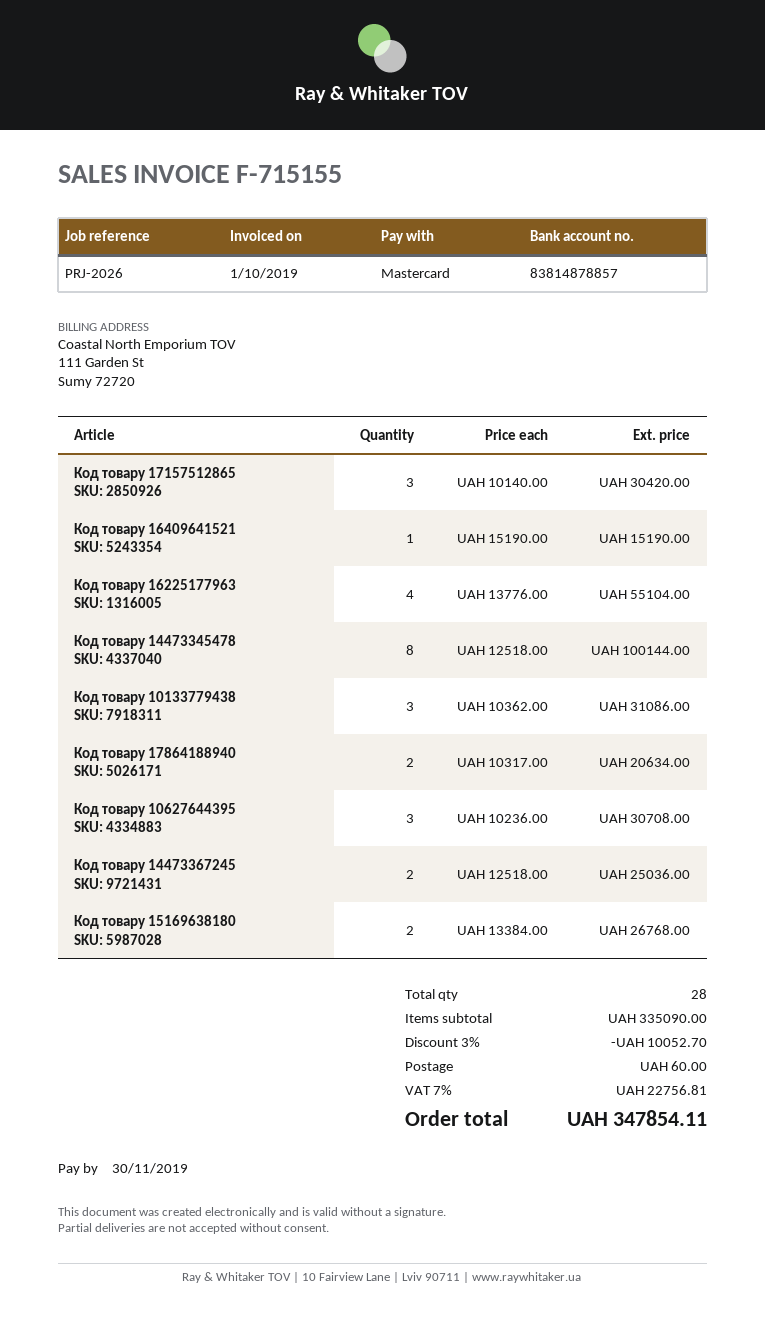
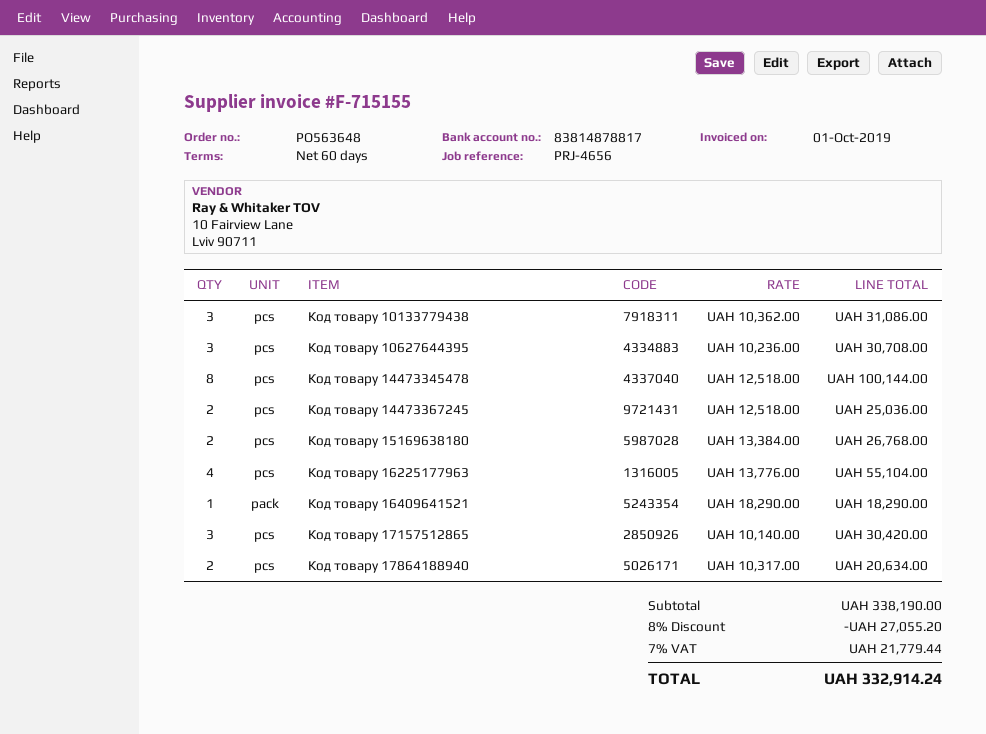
reference: PRJ-2026 -> PRJ-4656
bank account: 83814878857 -> 83814878817
Код товару 16409641521: 1 x 15190.00 = 15190.00 -> 1 x 18290.00 = 18290.00
subtotal: 335090.00 -> 338190.00
discount: 3% = 10052.70 -> 8% = 27055.20
shipping: 60.00 -> none
tax: 7% = 22756.81 -> 7% = 21779.44
total: 347854.11 -> 332914.24

